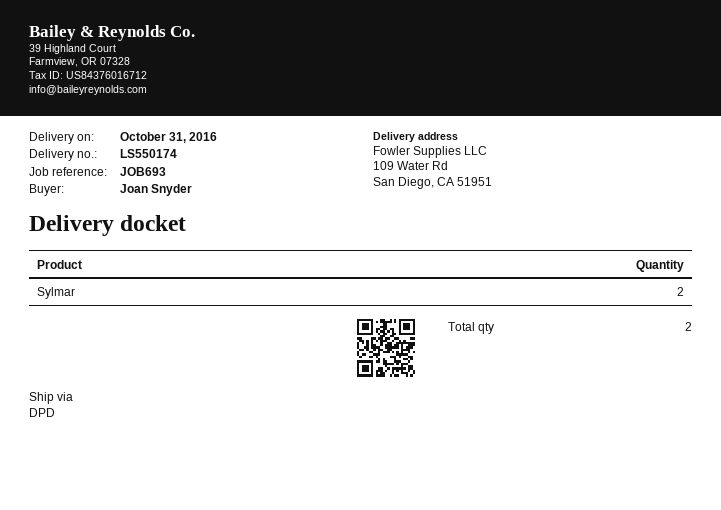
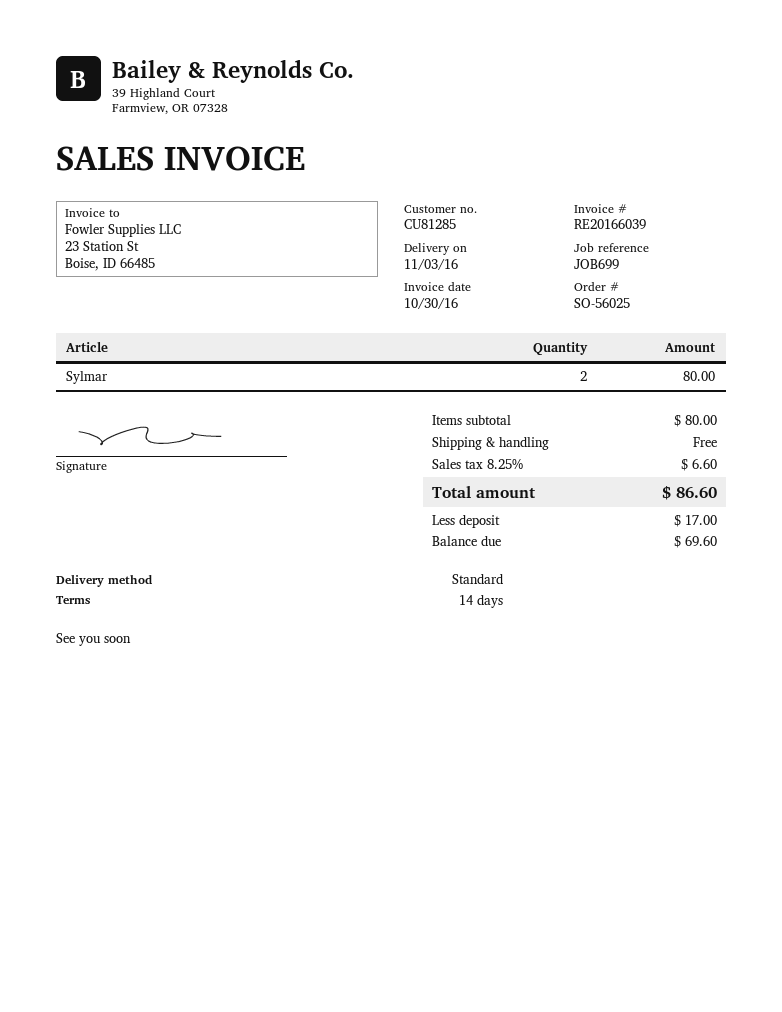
delivery date: 2016-10-31 -> 2016-11-03
reference: JOB693 -> JOB699
shipping method: DPD -> standard

